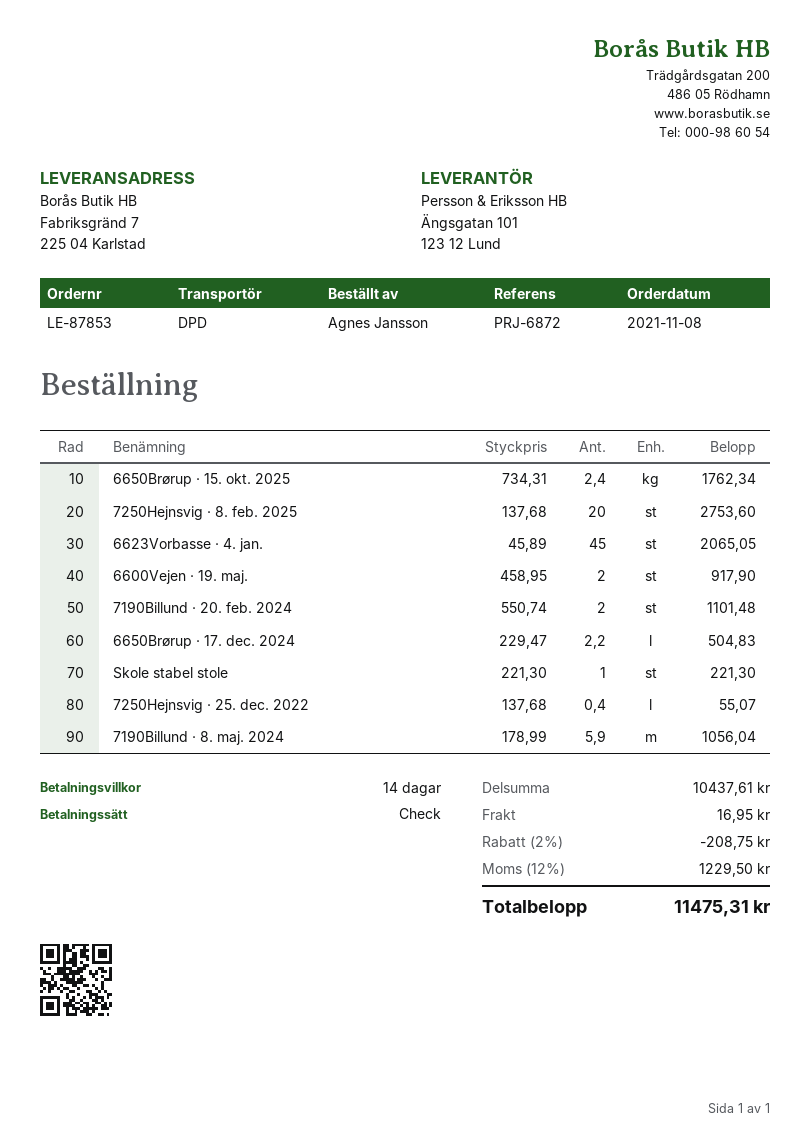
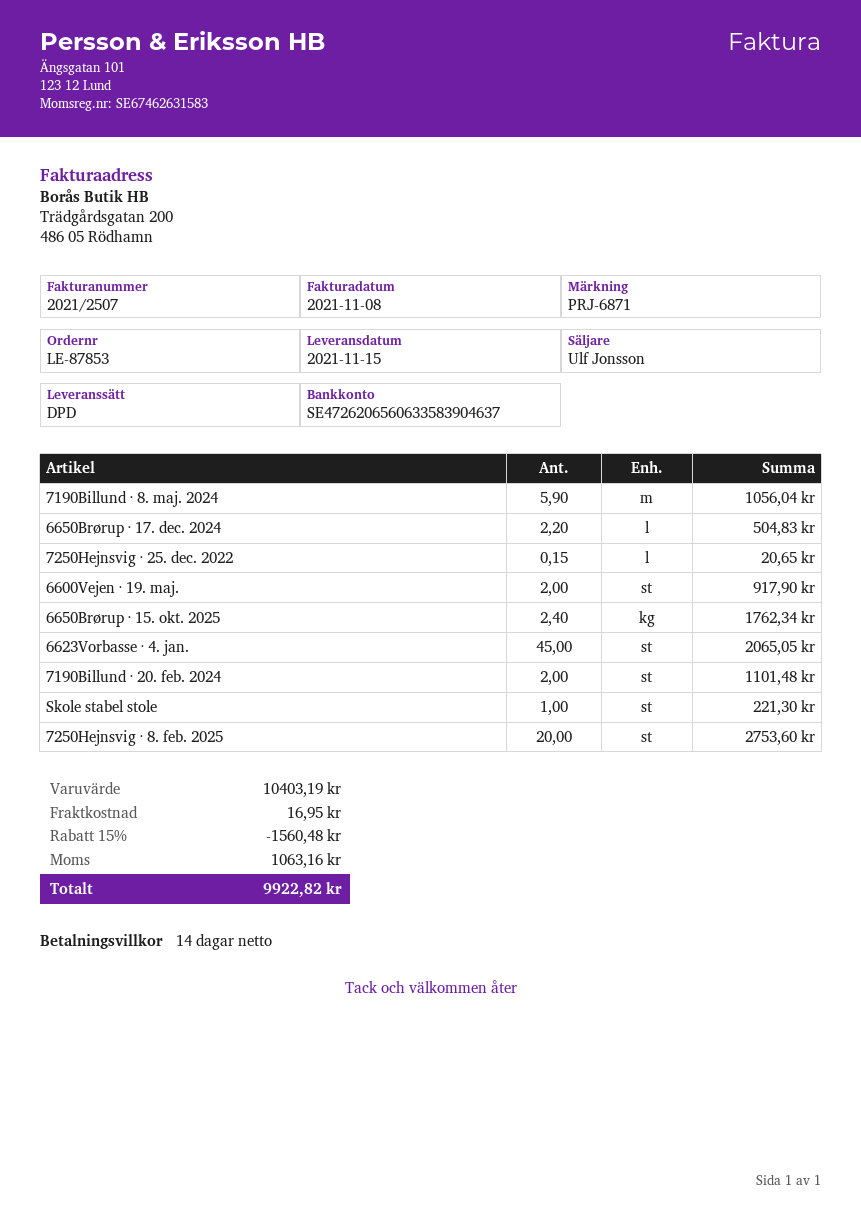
reference: PRJ-6872 -> PRJ-6871
7250Hejnsvig · 25. dec. 2022: 0.4 for 55.07 -> 0.15 for 20.65
subtotal: 10437.61 -> 10403.19
discount: 2% = 208.75 -> 15% = 1560.48
tax: 1229.50 -> 1063.16
total: 11475.31 -> 9922.82

